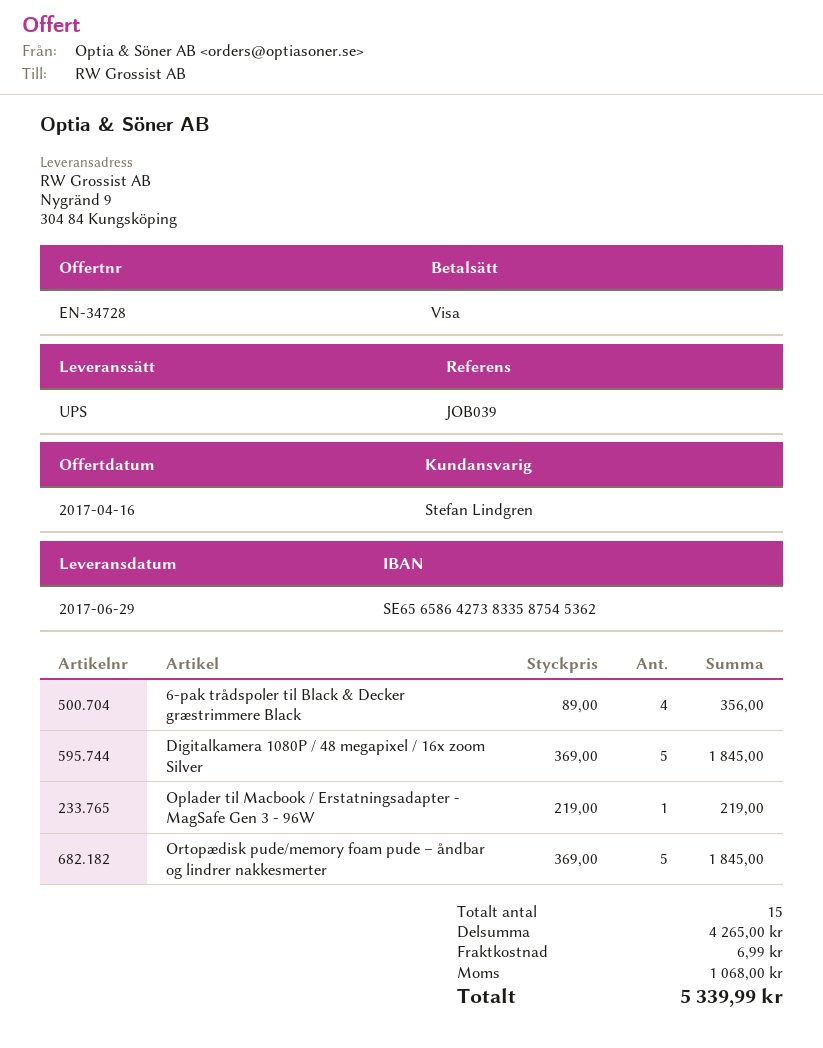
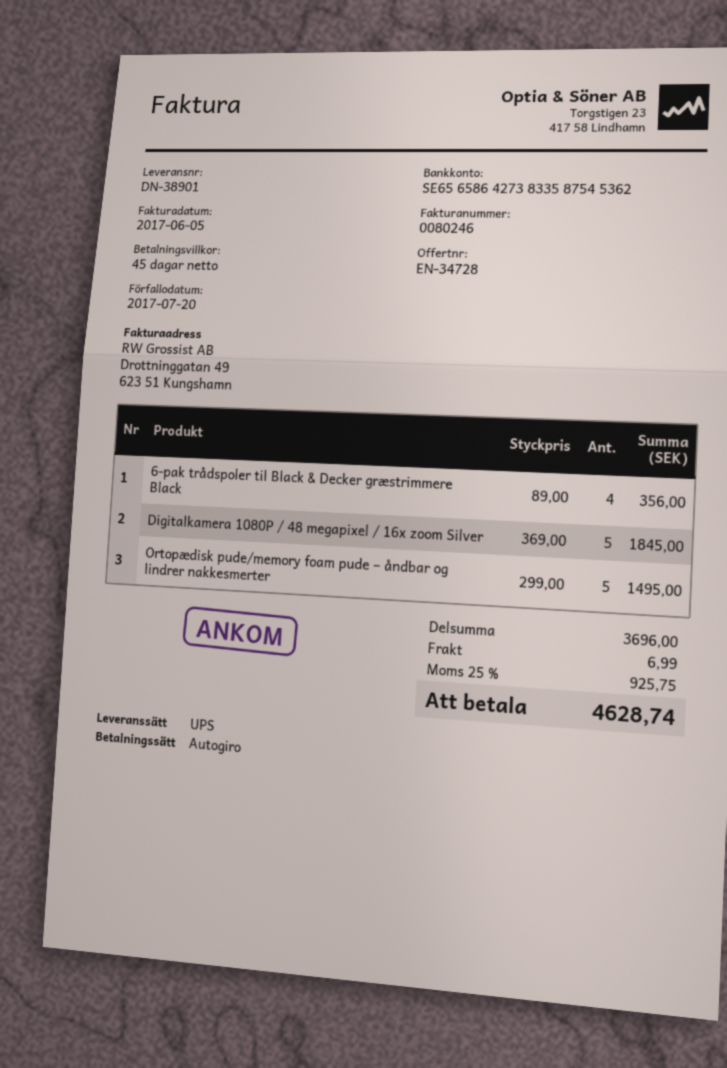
payment method: Visa -> direct debit
Oplader til Macbook / Erstatningsadapter - MagSafe Gen 3 - 96W: 1 x 219.00 = 219.00 -> none
Ortopædisk pude/memory foam pude – åndbar og lindrer nakkesmerter: 5 x 369.00 = 1845.00 -> 5 x 299.00 = 1495.00
subtotal: 4265.00 -> 3696.00
tax: 1068.00 -> 925.75
total: 5339.99 -> 4628.74

